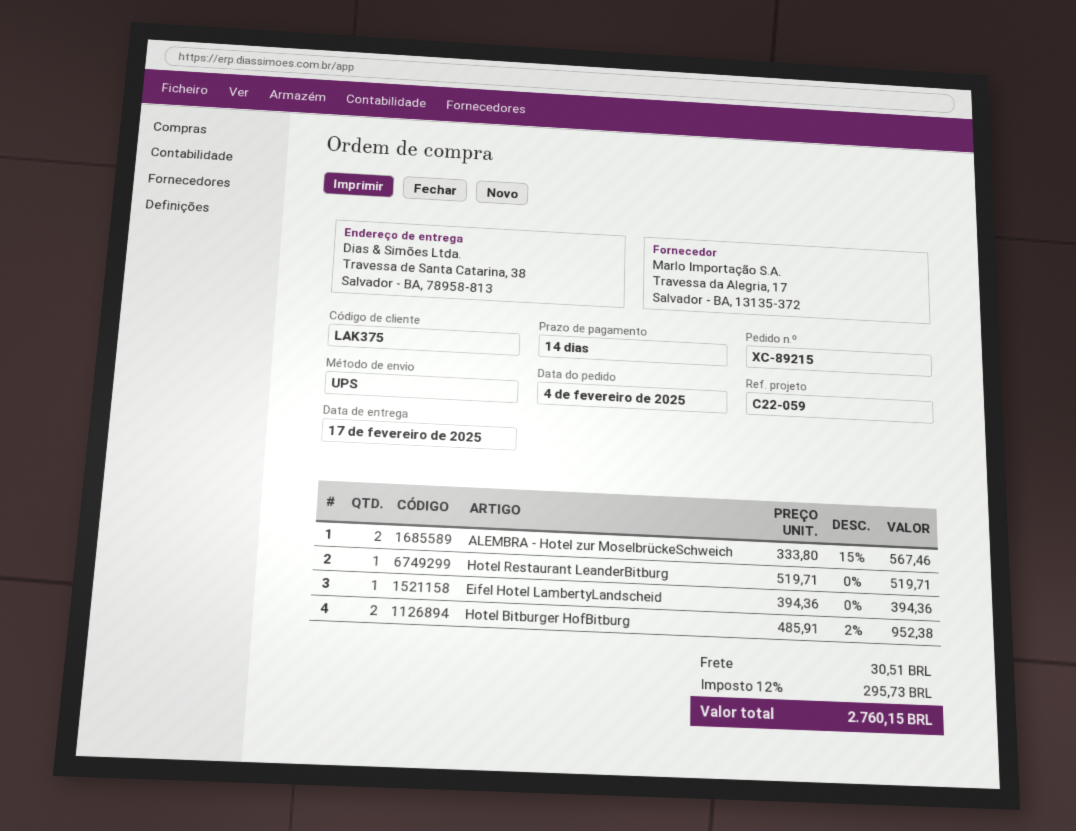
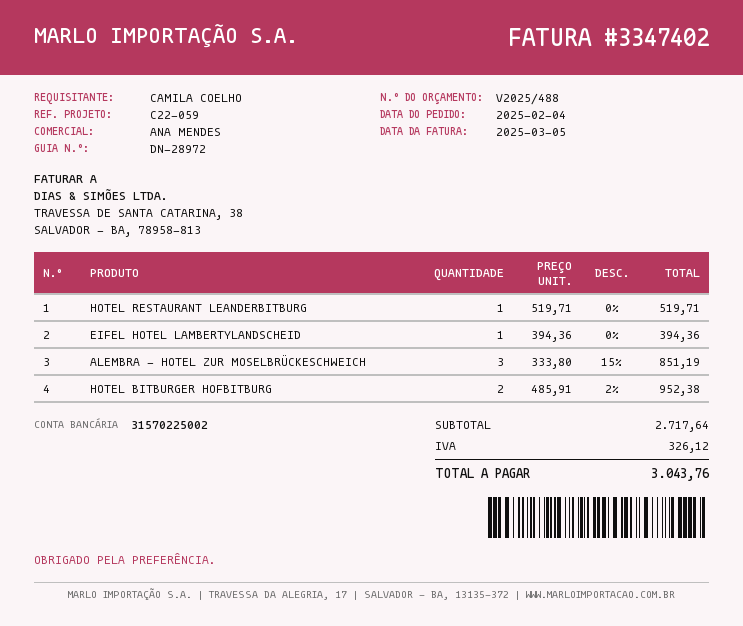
ALEMBRA - Hotel zur MoselbrückeSchweich: 2 x 333.80 - 15% = 567.46 -> 3 x 333.80 - 15% = 851.19
shipping: 30.51 -> none
tax: 295.73 -> 326.12
total: 2760.15 -> 3043.76

